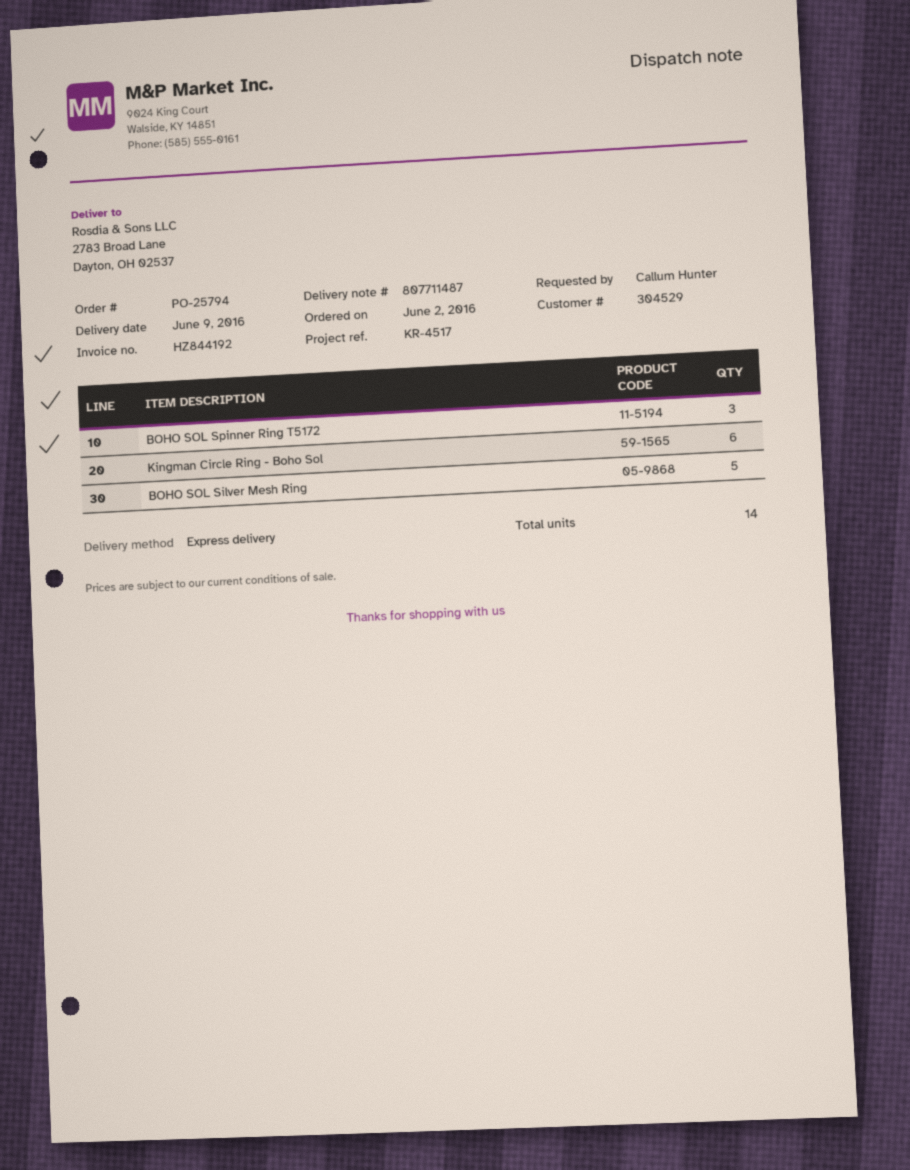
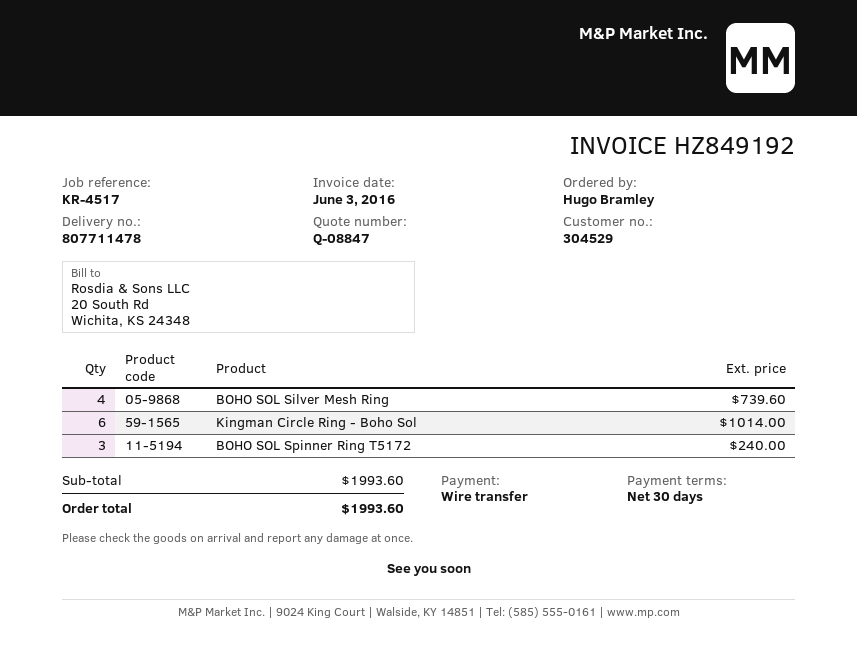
delivery note number: 807711487 -> 807711478
invoice number: HZ844192 -> HZ849192
ordered by: Callum Hunter -> Hugo Bramley
BOHO SOL Silver Mesh Ring: 5 -> 4

